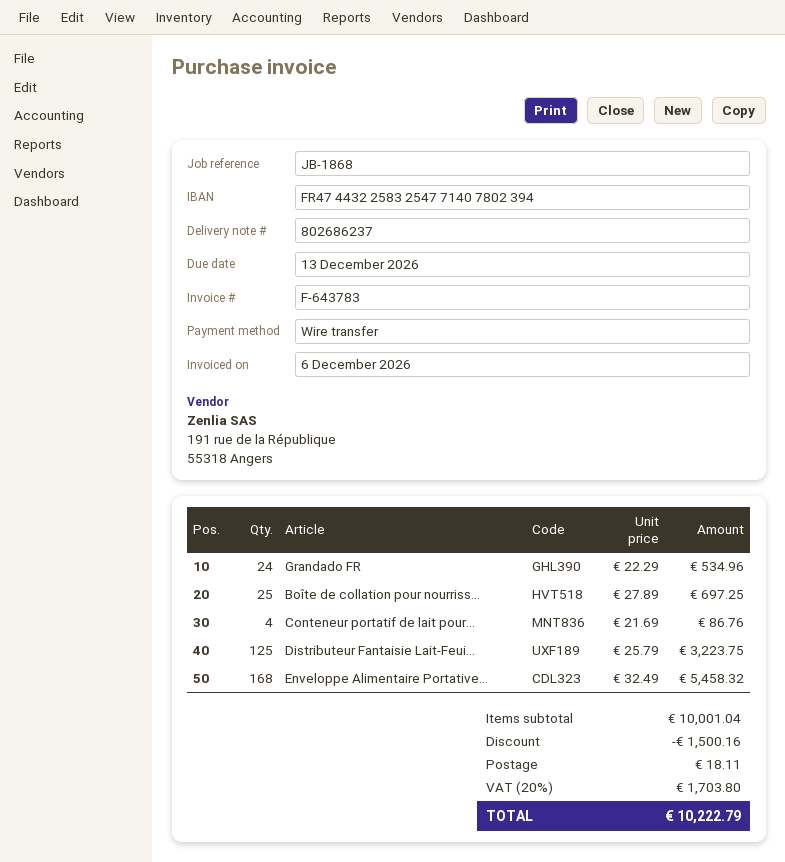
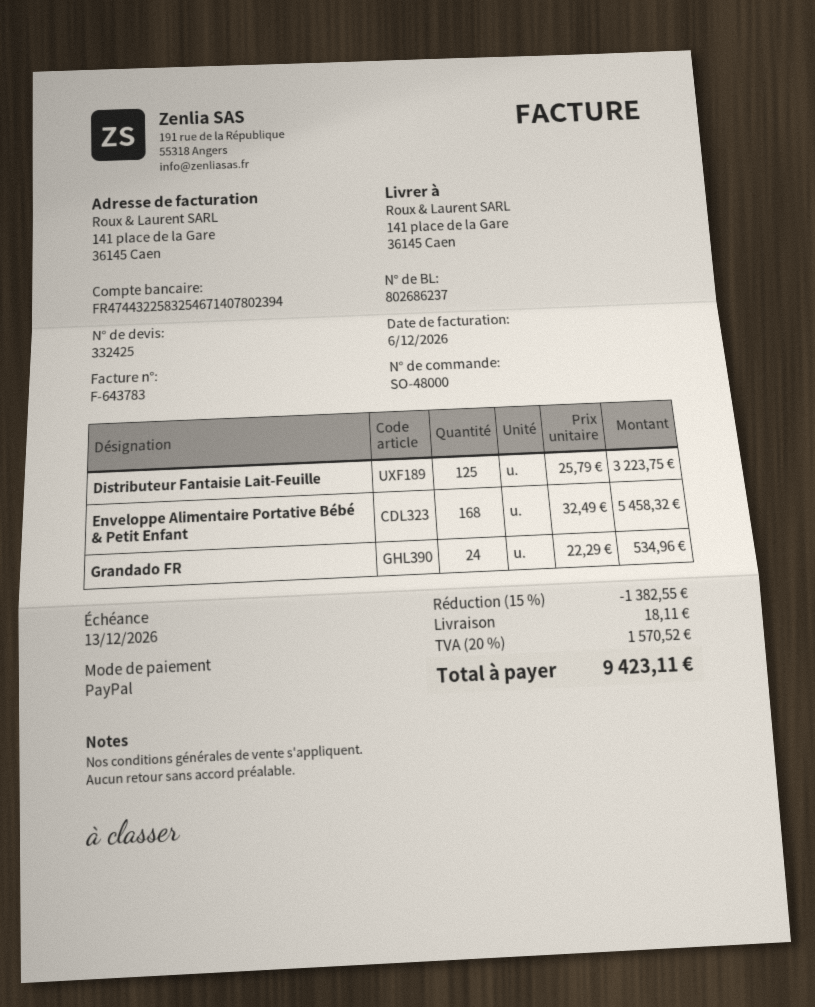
payment method: bank transfer -> PayPal
bank account: FR4744322583254771407802394 -> FR4744322583254671407802394
Boîte de collation pour nourriss...: 25 x 27.89 = 697.25 -> none
Conteneur portatif de lait pour...: 4 x 21.69 = 86.76 -> none
discount: 1500.16 -> 1382.55
tax: 20% = 1703.80 -> 20% = 1570.52
total: 10222.79 -> 9423.11

